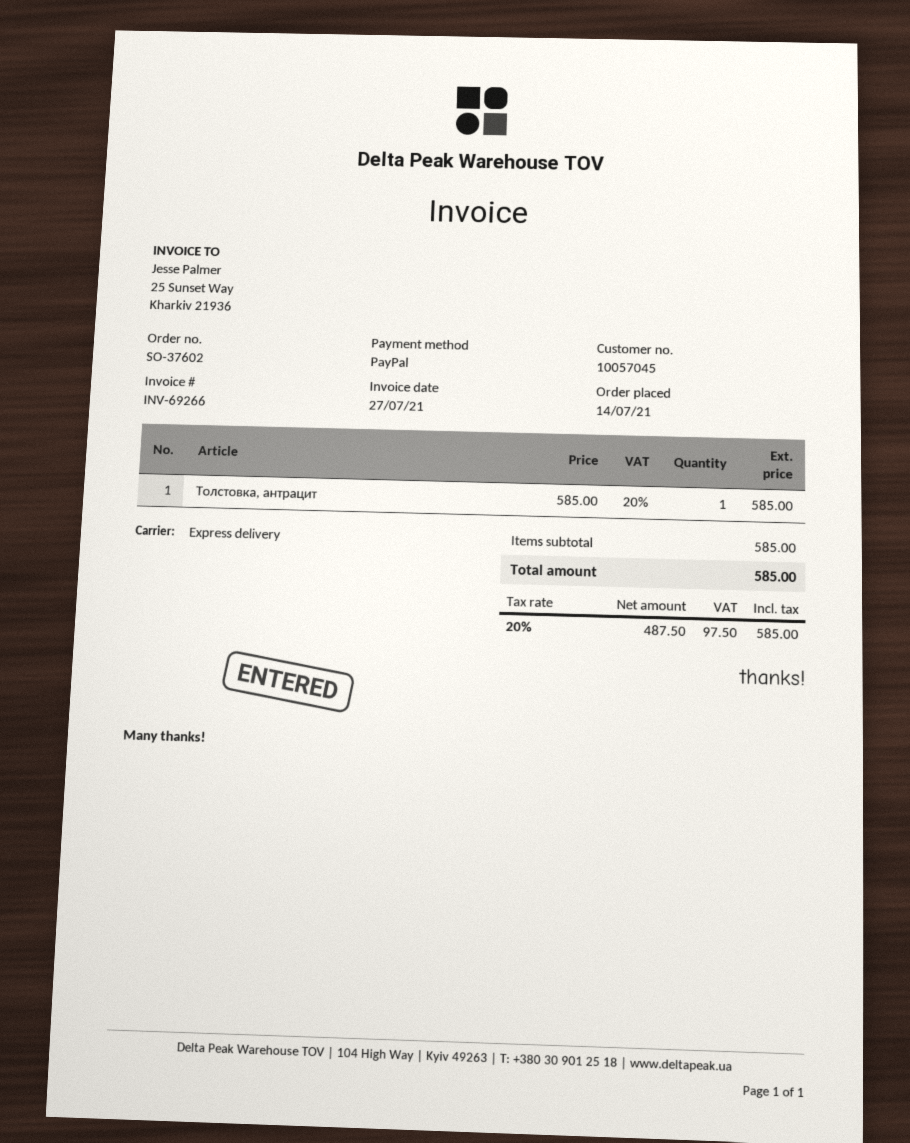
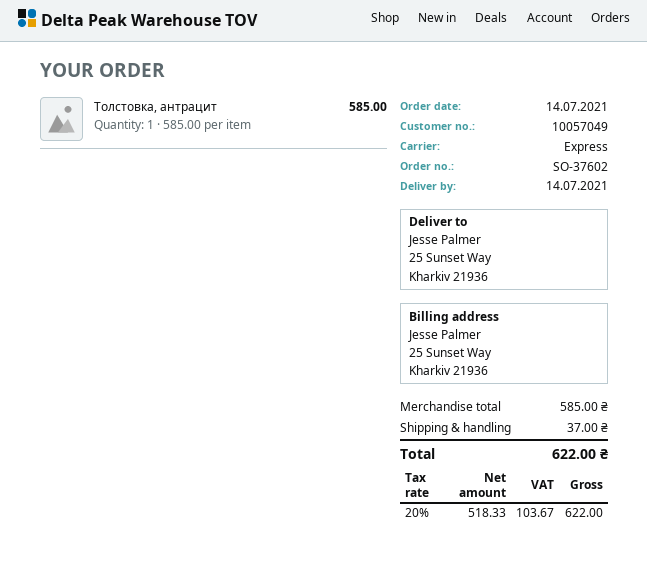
customer number: 10057045 -> 10057049
shipping: none -> 37.00
net: 487.50 -> 518.33
tax: 20% = 97.50 -> 20% = 103.67
total: 585.00 -> 622.00

